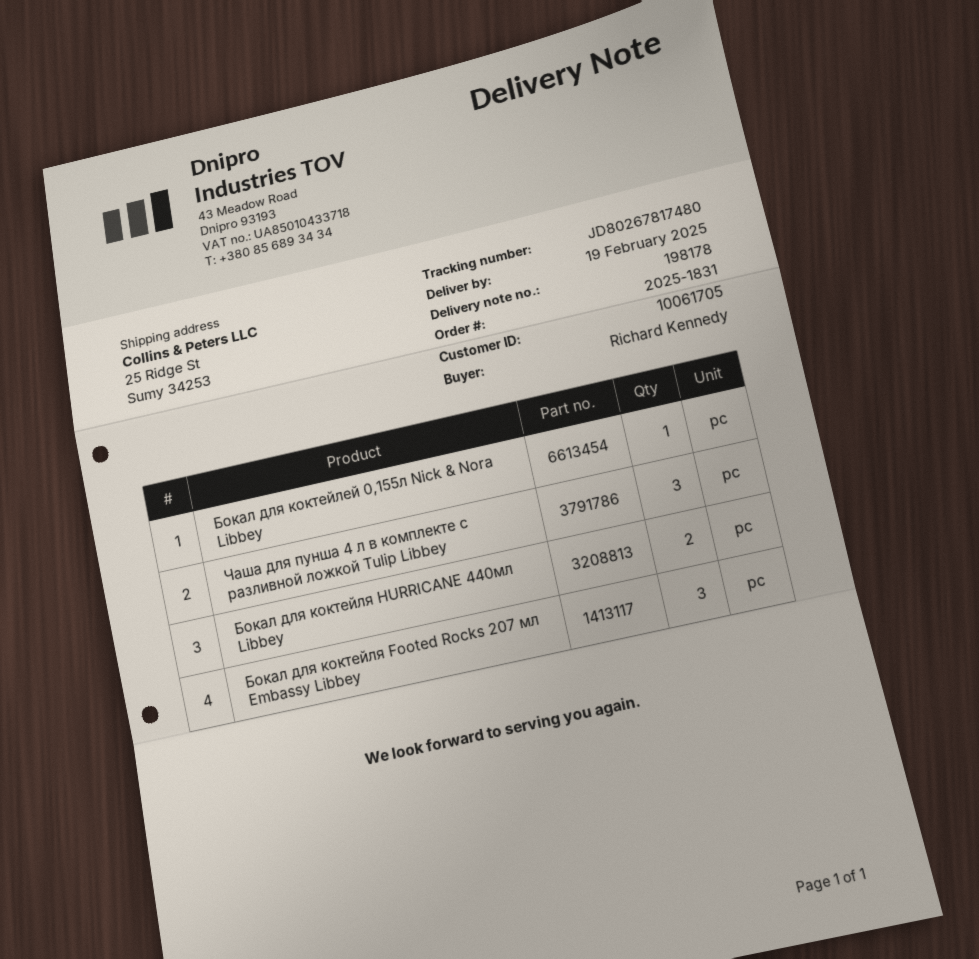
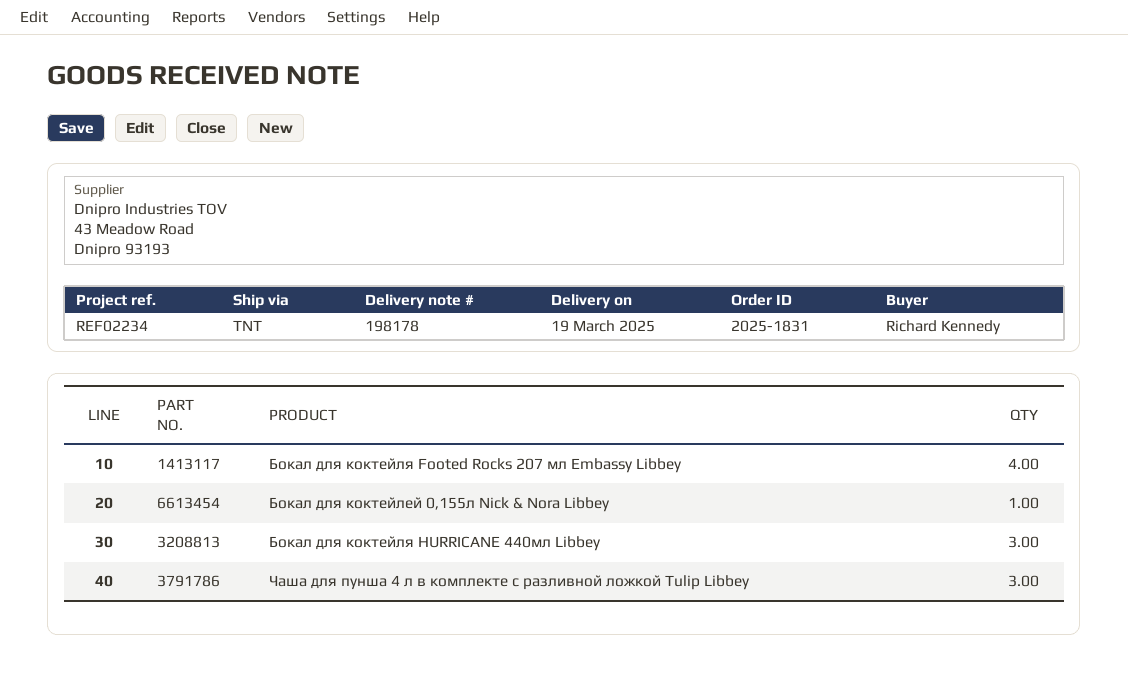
delivery date: 2025-02-19 -> 2025-03-19
Бокал для коктейля HURRICANE 440мл Libbey: 2 -> 3
Бокал для коктейля Footed Rocks 207 мл Embassy Libbey: 3 -> 4

